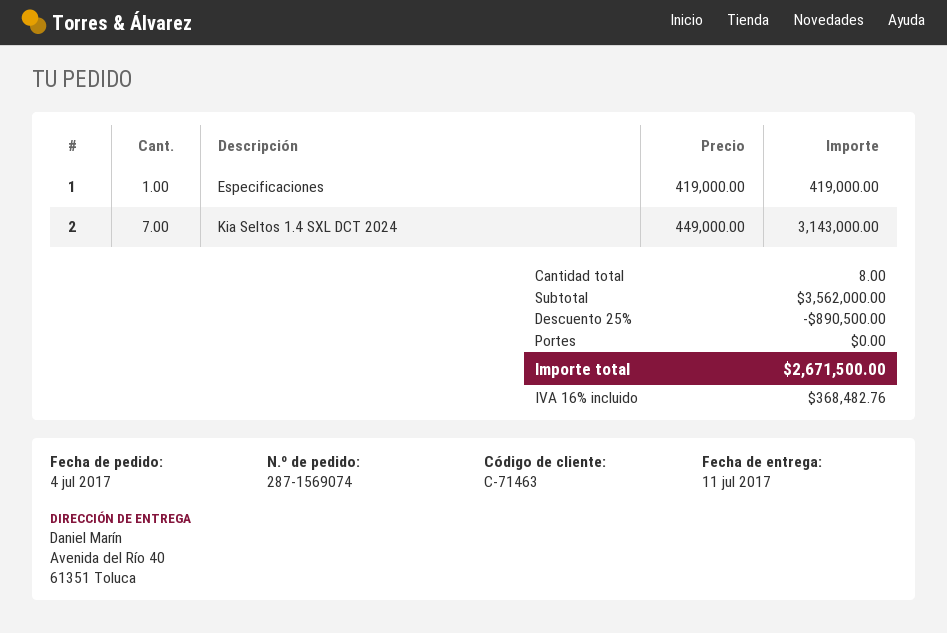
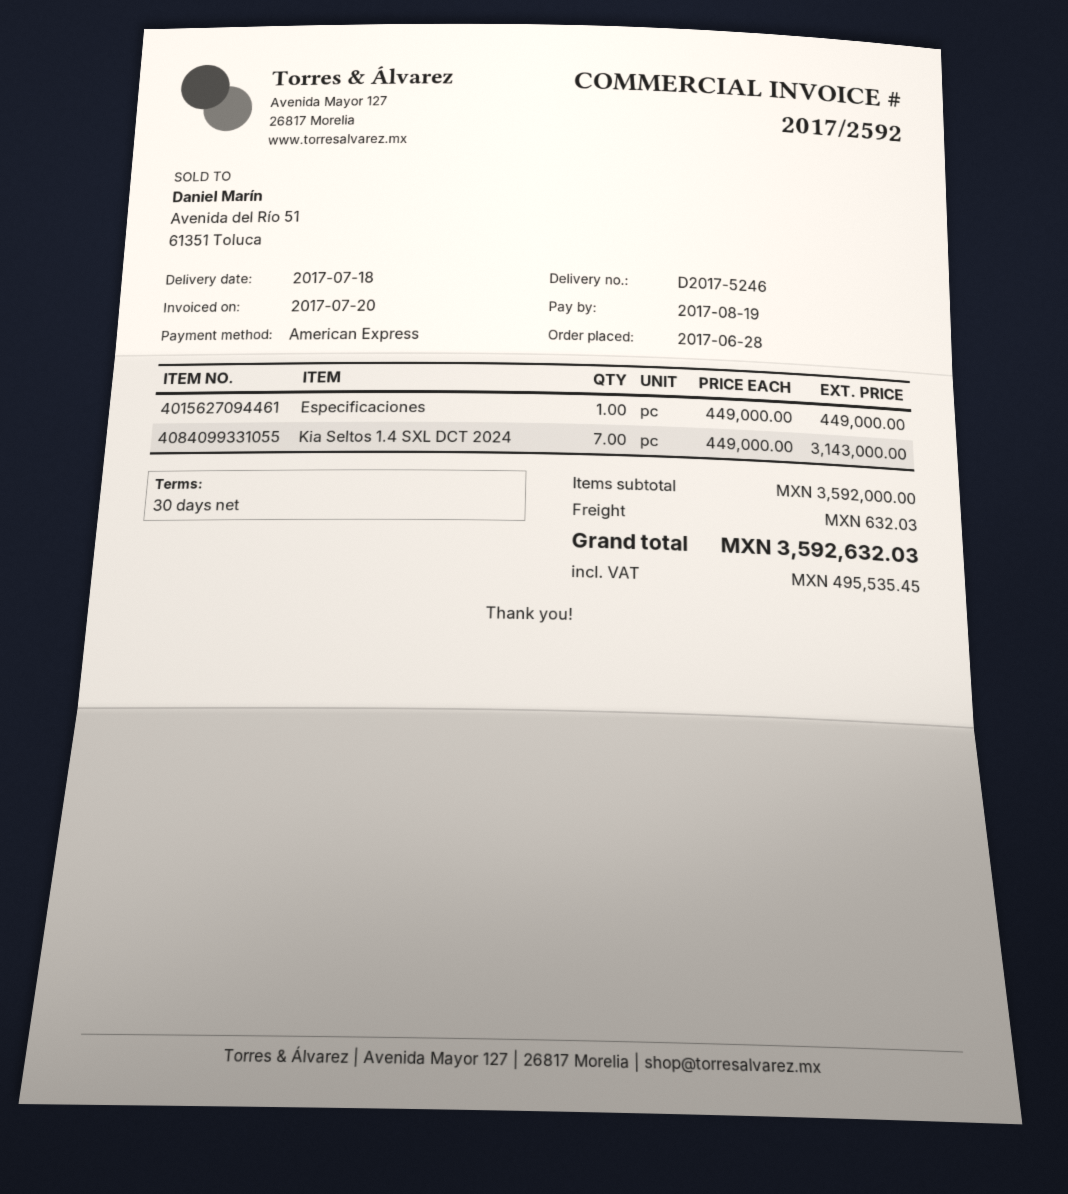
order date: 2017-07-04 -> 2017-06-28
delivery date: 2017-07-11 -> 2017-07-18
Especificaciones: 1 x 419000.00 = 419000.00 -> 1 x 449000.00 = 449000.00
subtotal: 3562000.00 -> 3592000.00
discount: 25% = 890500.00 -> none
shipping: 0.00 -> 632.03
tax: 368482.76 -> 495535.45
total: 2671500.00 -> 3592632.03

